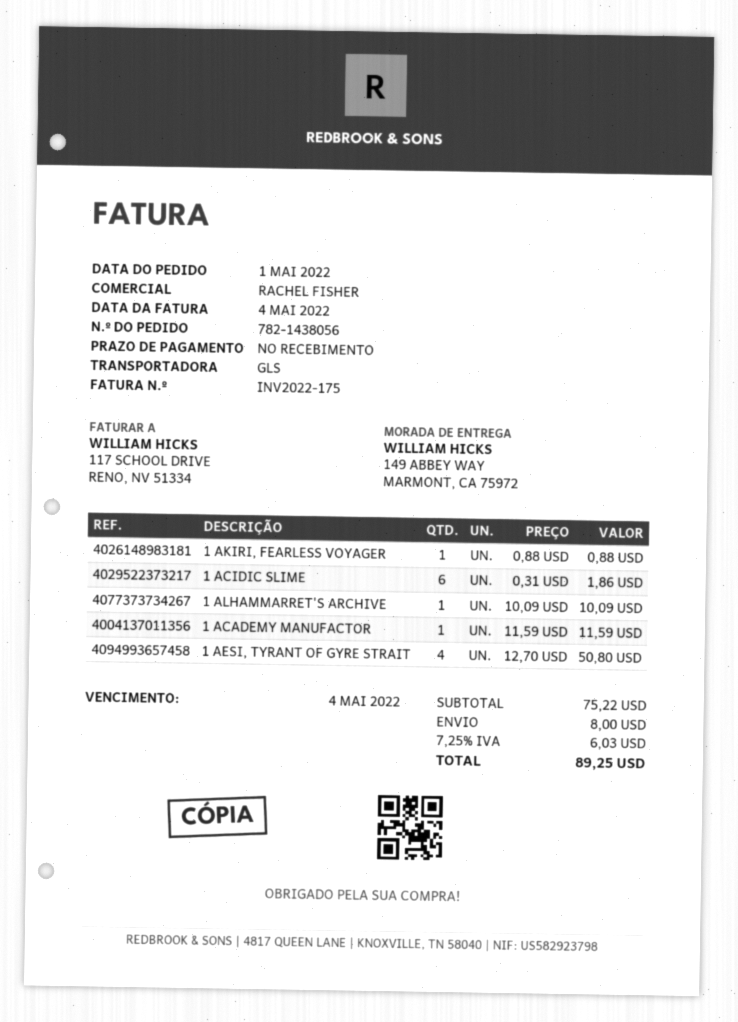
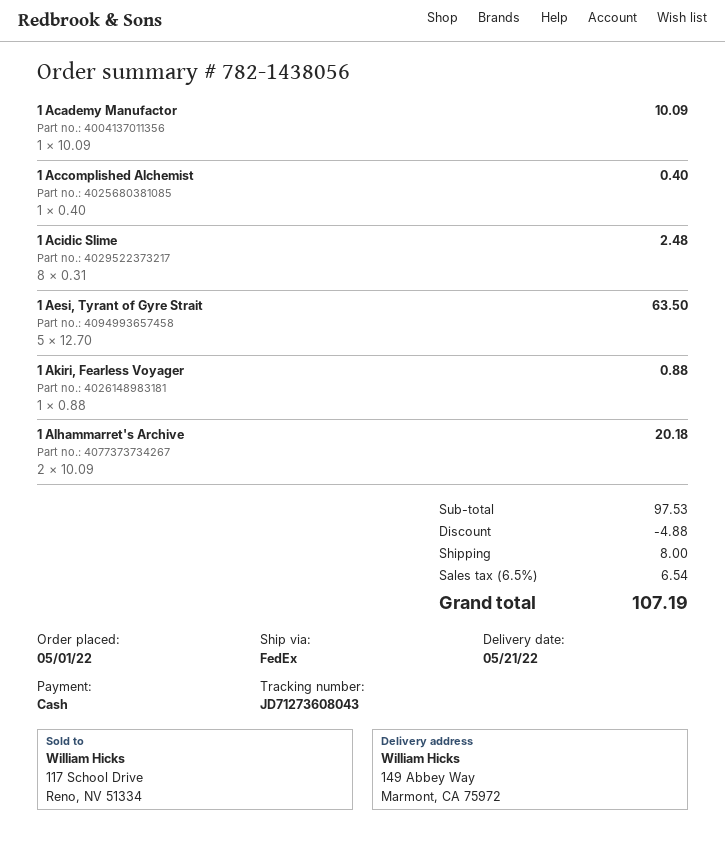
shipping method: GLS -> FedEx
1 ACIDIC SLIME: 6 x 0.31 = 1.86 -> 8 x 0.31 = 2.48
1 ALHAMMARRET'S ARCHIVE: 1 x 10.09 = 10.09 -> 2 x 10.09 = 20.18
1 ACADEMY MANUFACTOR: 1 x 11.59 = 11.59 -> 1 x 10.09 = 10.09
1 AESI, TYRANT OF GYRE STRAIT: 4 x 12.70 = 50.80 -> 5 x 12.70 = 63.50
1 Accomplished Alchemist: none -> 1 x 0.40 = 0.40
subtotal: 75.22 -> 97.53
discount: none -> 4.88
tax: 7.25% = 6.03 -> 6.5% = 6.54
total: 89.25 -> 107.19

